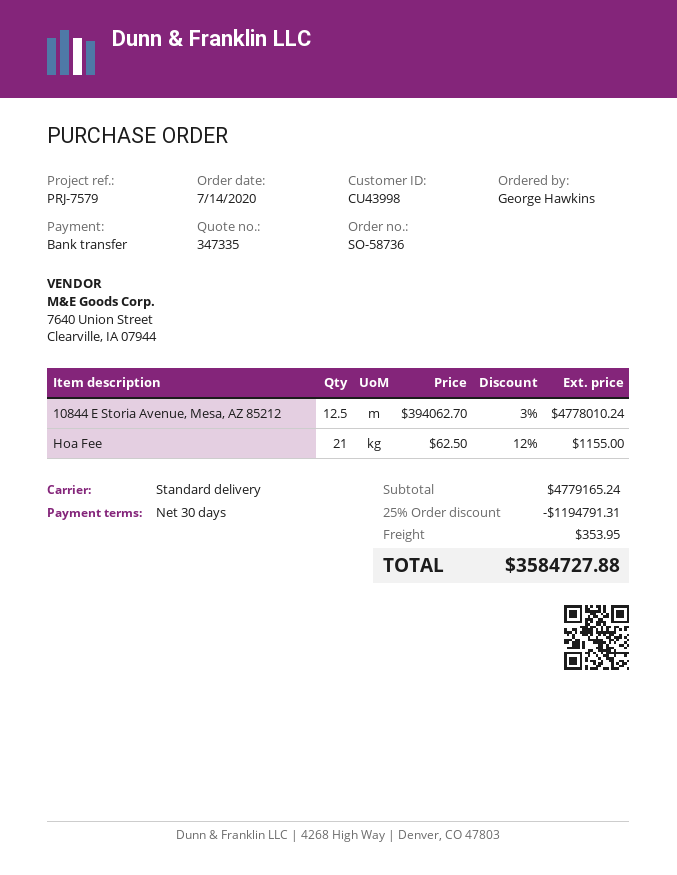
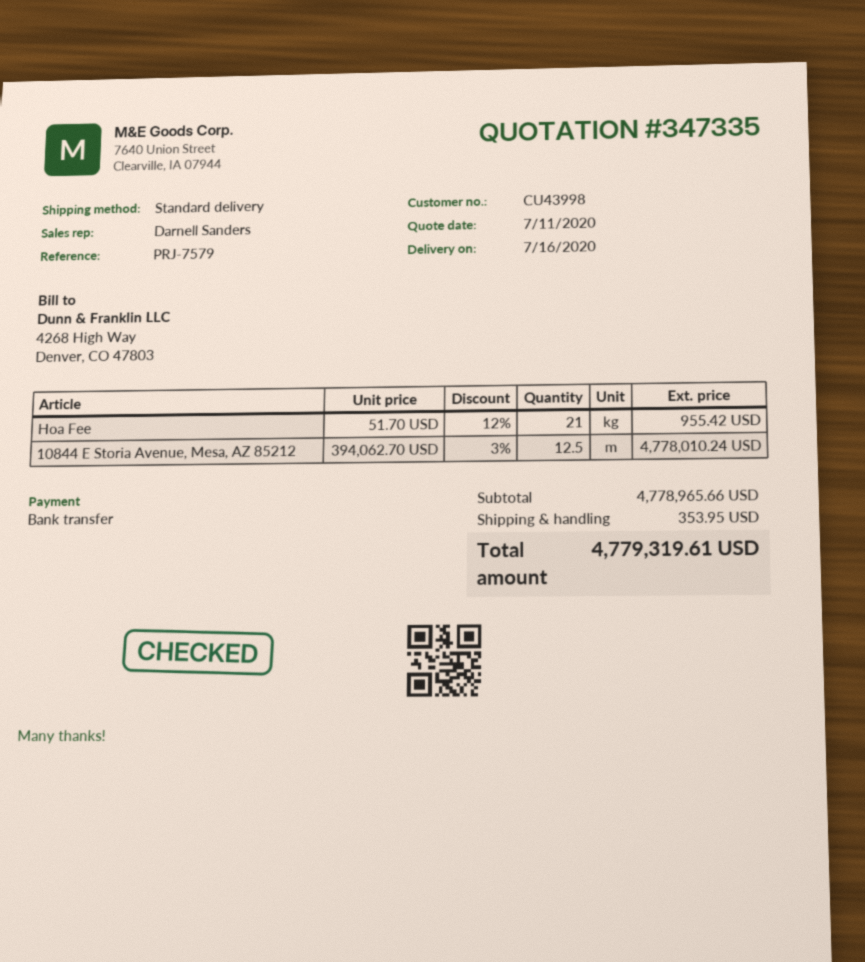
Hoa Fee: 21 x 62.50 - 12% = 1155.00 -> 21 x 51.70 - 12% = 955.42
subtotal: 4779165.24 -> 4778965.66
discount: 25% = 1194791.31 -> none
total: 3584727.88 -> 4779319.61

